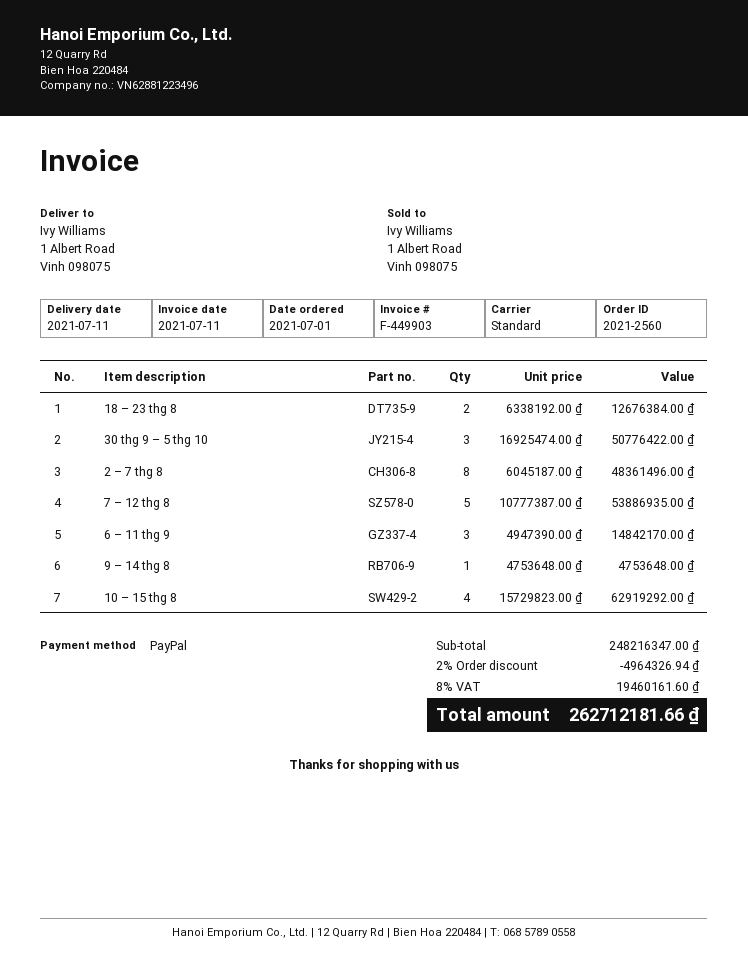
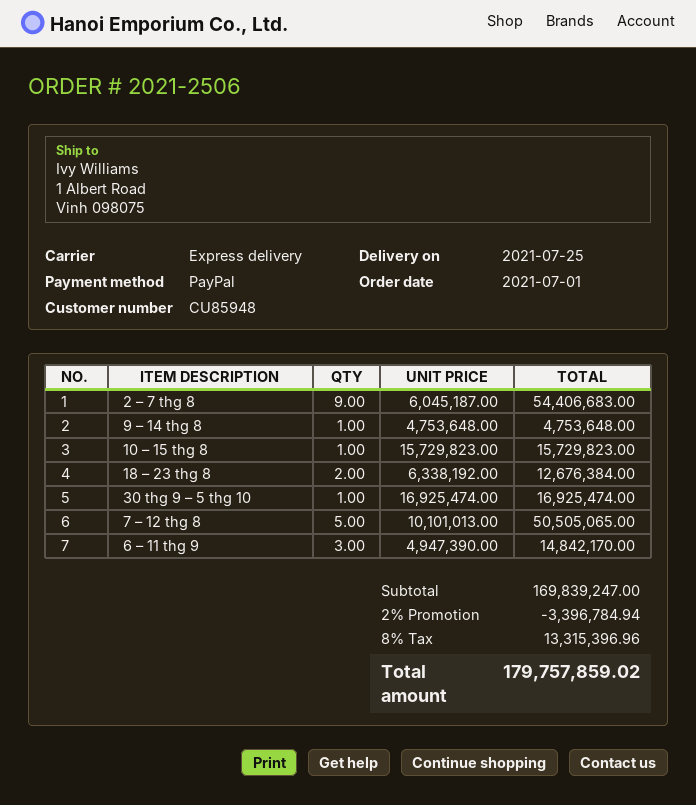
order number: 2021-2560 -> 2021-2506
delivery date: 2021-07-11 -> 2021-07-25
shipping method: standard -> express
30 thg 9 – 5 thg 10: 3 x 16925474.00 = 50776422.00 -> 1 x 16925474.00 = 16925474.00
2 – 7 thg 8: 8 x 6045187.00 = 48361496.00 -> 9 x 6045187.00 = 54406683.00
7 – 12 thg 8: 5 x 10777387.00 = 53886935.00 -> 5 x 10101013.00 = 50505065.00
10 – 15 thg 8: 4 x 15729823.00 = 62919292.00 -> 1 x 15729823.00 = 15729823.00
subtotal: 248216347.00 -> 169839247.00
discount: 2% = 4964326.94 -> 2% = 3396784.94
tax: 8% = 19460161.60 -> 8% = 13315396.96
total: 262712181.66 -> 179757859.02

